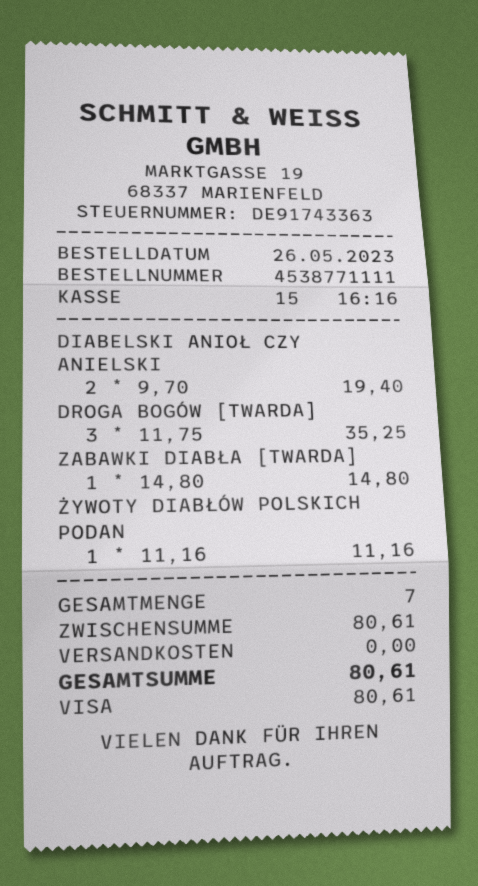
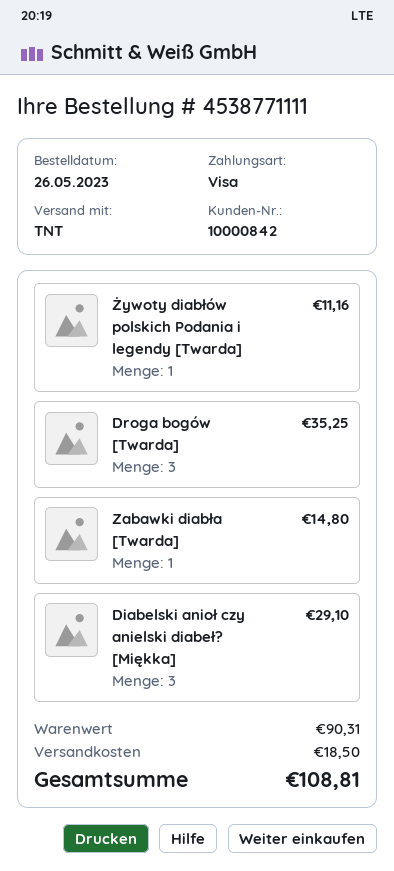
DIABELSKI ANIOŁ CZY ANIELSKI: 2 for 19.40 -> 3 for 29.10
subtotal: 80.61 -> 90.31
shipping: 0.00 -> 18.50
total: 80.61 -> 108.81

